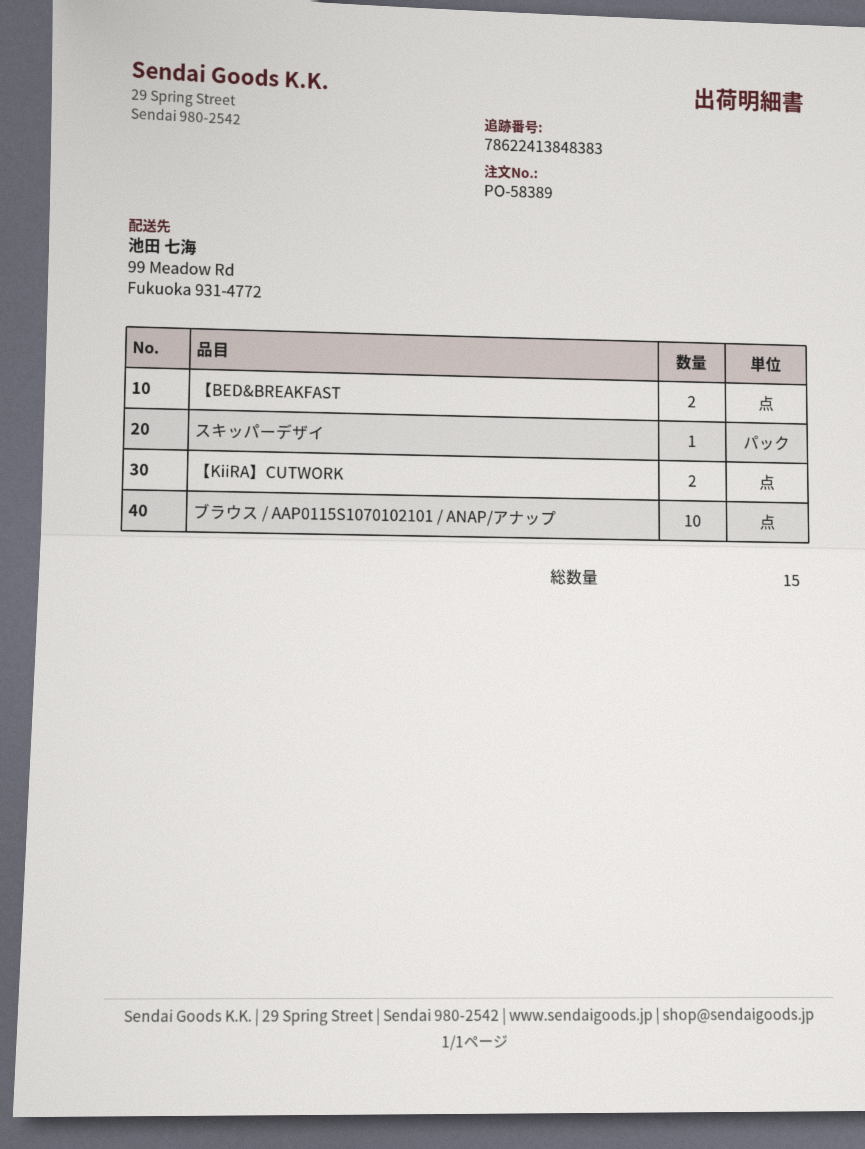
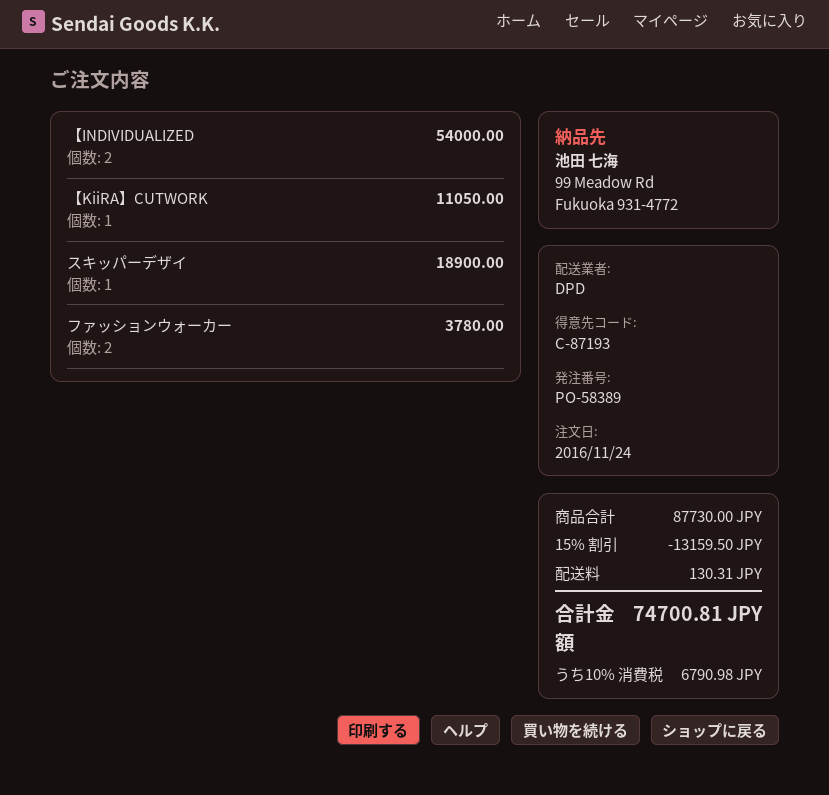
【BED&BREAKFAST: 2 -> none
【KiiRA】CUTWORK: 2 -> 1
ブラウス / AAP0115S1070102101 / ANAP/アナップ: 10 -> none
【INDIVIDUALIZED: none -> 2
ファッションウォーカー: none -> 2

